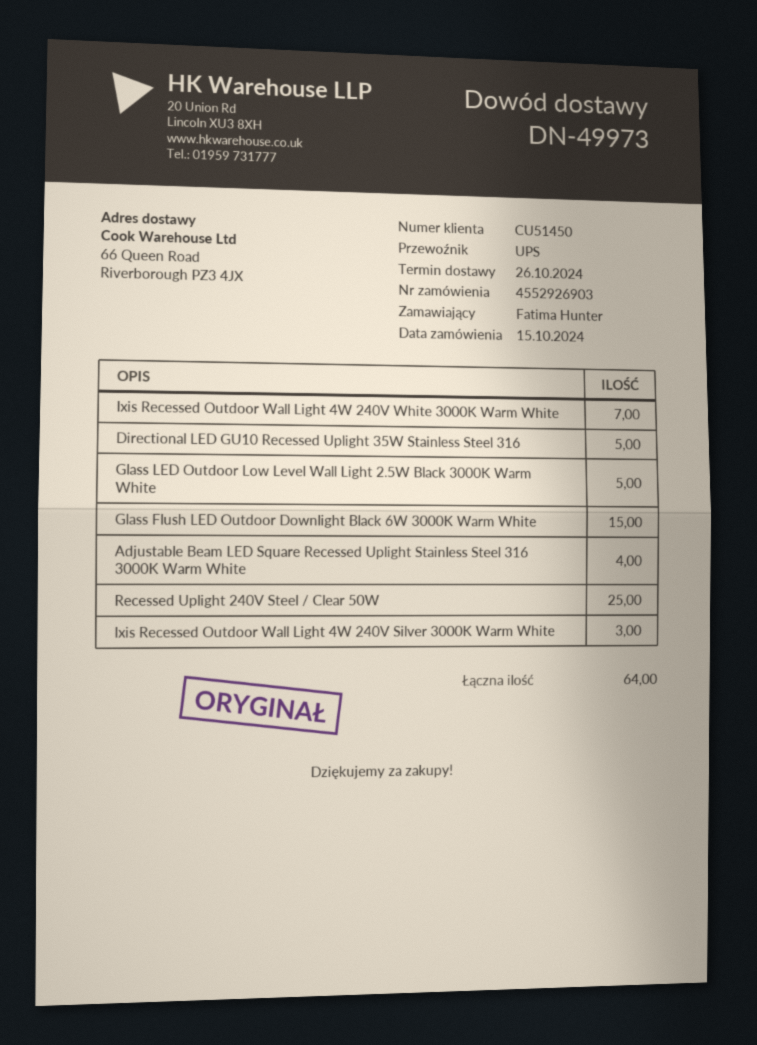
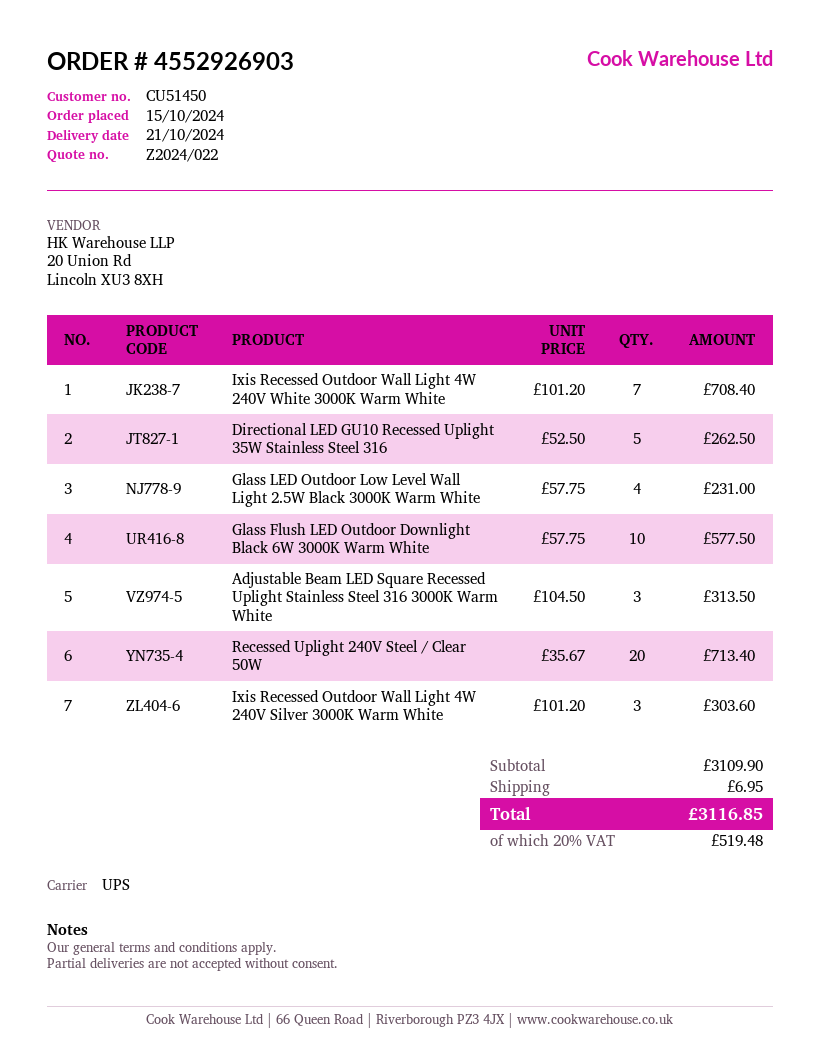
delivery date: 2024-10-26 -> 2024-10-21
Glass LED Outdoor Low Level Wall Light 2.5W Black 3000K Warm White: 5 -> 4
Glass Flush LED Outdoor Downlight Black 6W 3000K Warm White: 15 -> 10
Adjustable Beam LED Square Recessed Uplight Stainless Steel 316 3000K Warm White: 4 -> 3
Recessed Uplight 240V Steel / Clear 50W: 25 -> 20

